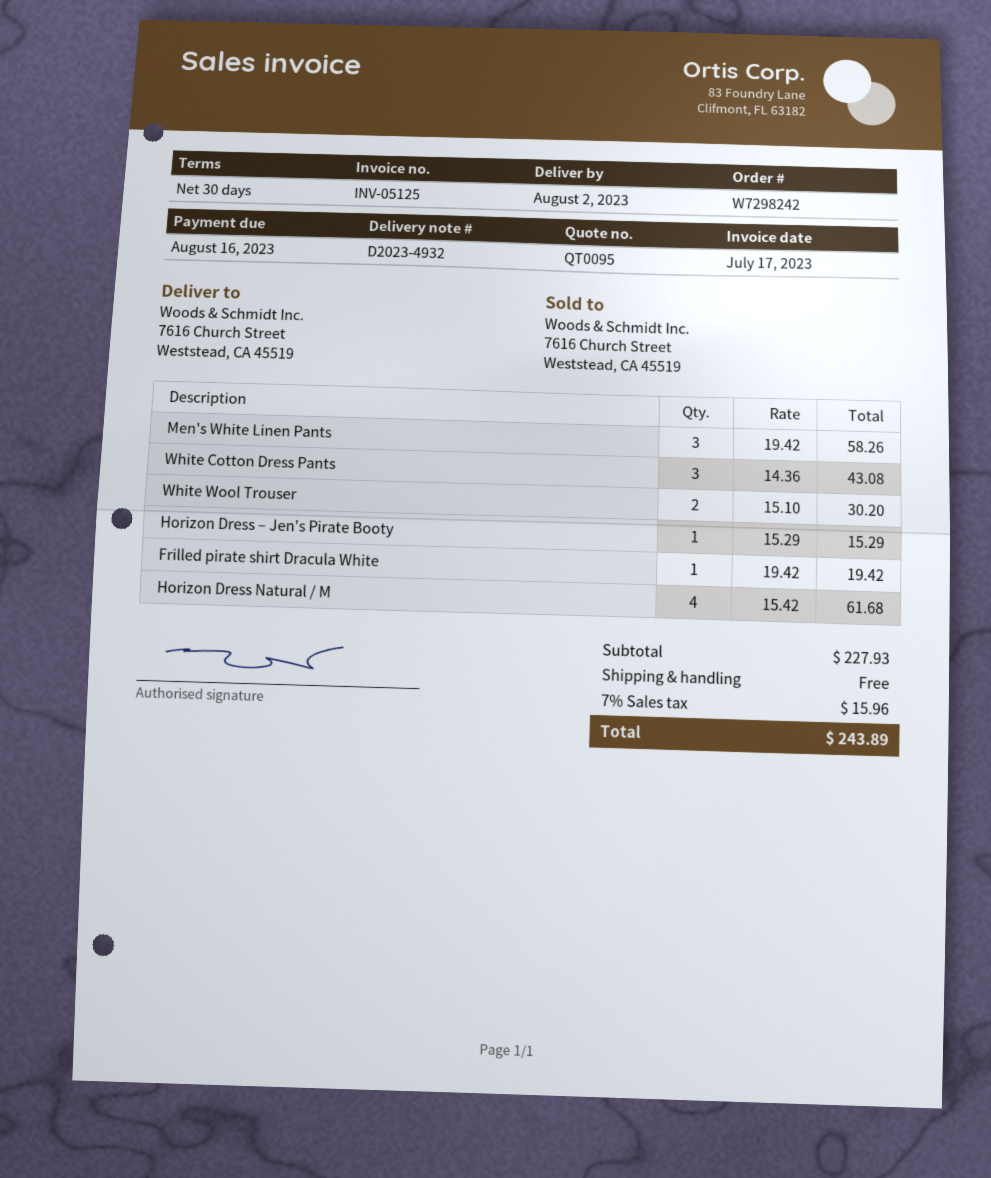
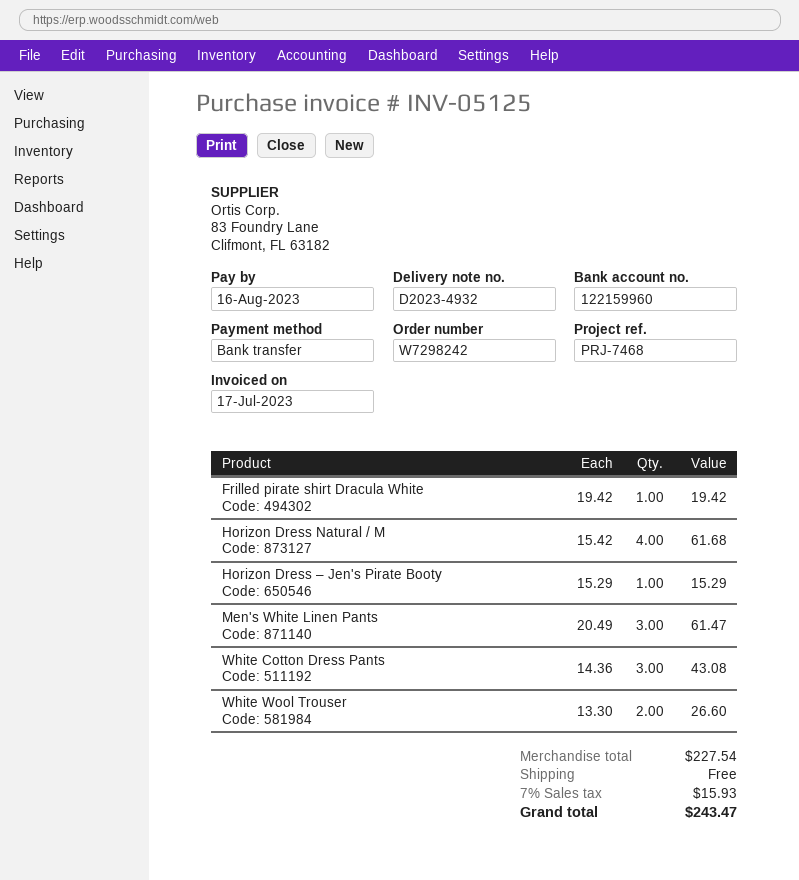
Men's White Linen Pants: 3 x 19.42 = 58.26 -> 3 x 20.49 = 61.47
White Wool Trouser: 2 x 15.10 = 30.20 -> 2 x 13.30 = 26.60
subtotal: 227.93 -> 227.54
tax: 7% = 15.96 -> 7% = 15.93
total: 243.89 -> 243.47

